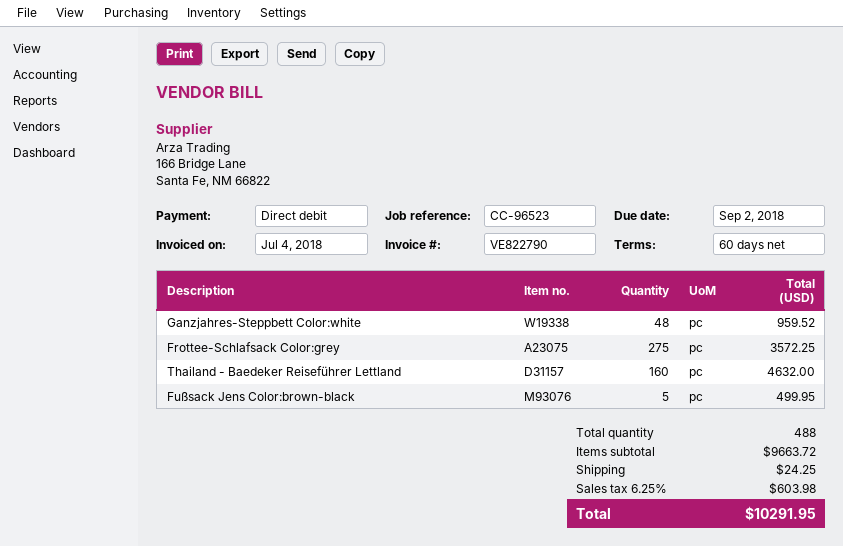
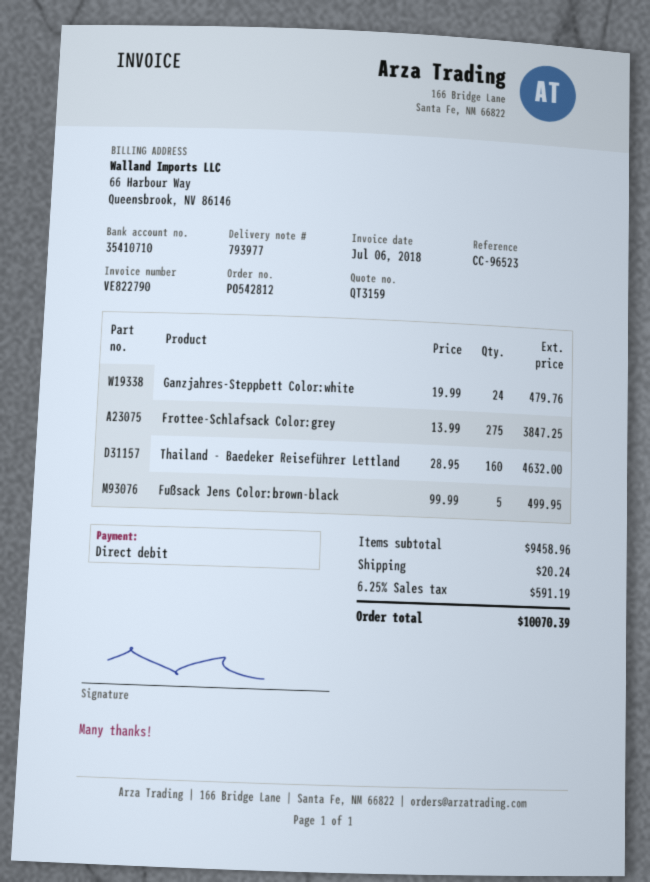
invoice date: 2018-07-04 -> 2018-07-06
Ganzjahres-Steppbett Color:white: 48 for 959.52 -> 24 for 479.76
Frottee-Schlafsack Color:grey: 275 for 3572.25 -> 275 for 3847.25
subtotal: 9663.72 -> 9458.96
shipping: 24.25 -> 20.24
tax: 6.25% = 603.98 -> 6.25% = 591.19
total: 10291.95 -> 10070.39

